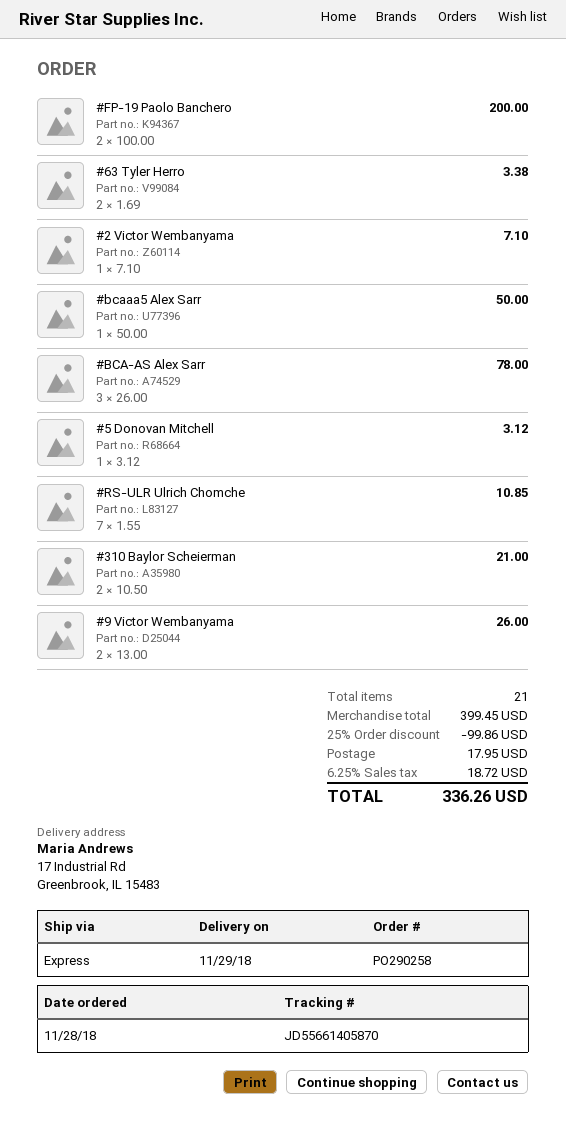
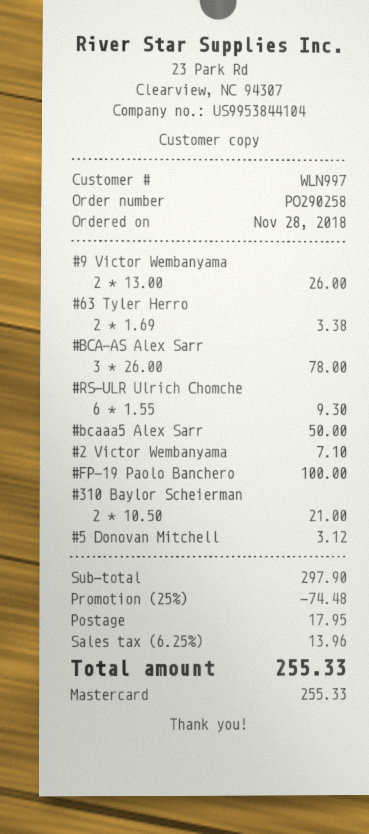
#FP-19 Paolo Banchero: 2 x 100.00 = 200.00 -> 1 x 100.00 = 100.00
#RS-ULR Ulrich Chomche: 7 x 1.55 = 10.85 -> 6 x 1.55 = 9.30
subtotal: 399.45 -> 297.90
discount: 25% = 99.86 -> 25% = 74.48
tax: 6.25% = 18.72 -> 6.25% = 13.96
total: 336.26 -> 255.33

